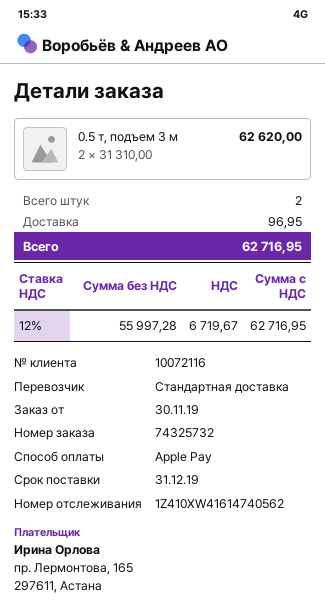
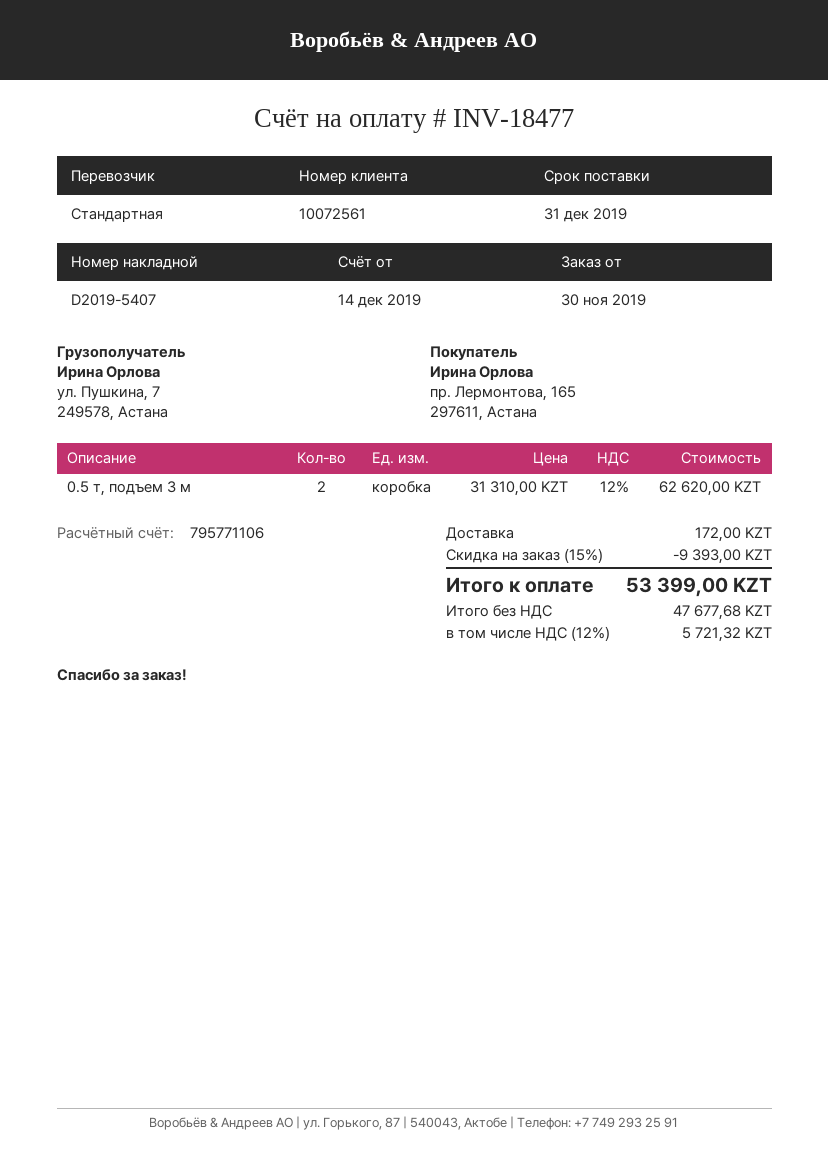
customer number: 10072116 -> 10072561
discount: none -> 15% = 9393.00
shipping: 96.95 -> 172.00
net: 55997.28 -> 47677.68
tax: 12% = 6719.67 -> 12% = 5721.32
total: 62716.95 -> 53399.00

